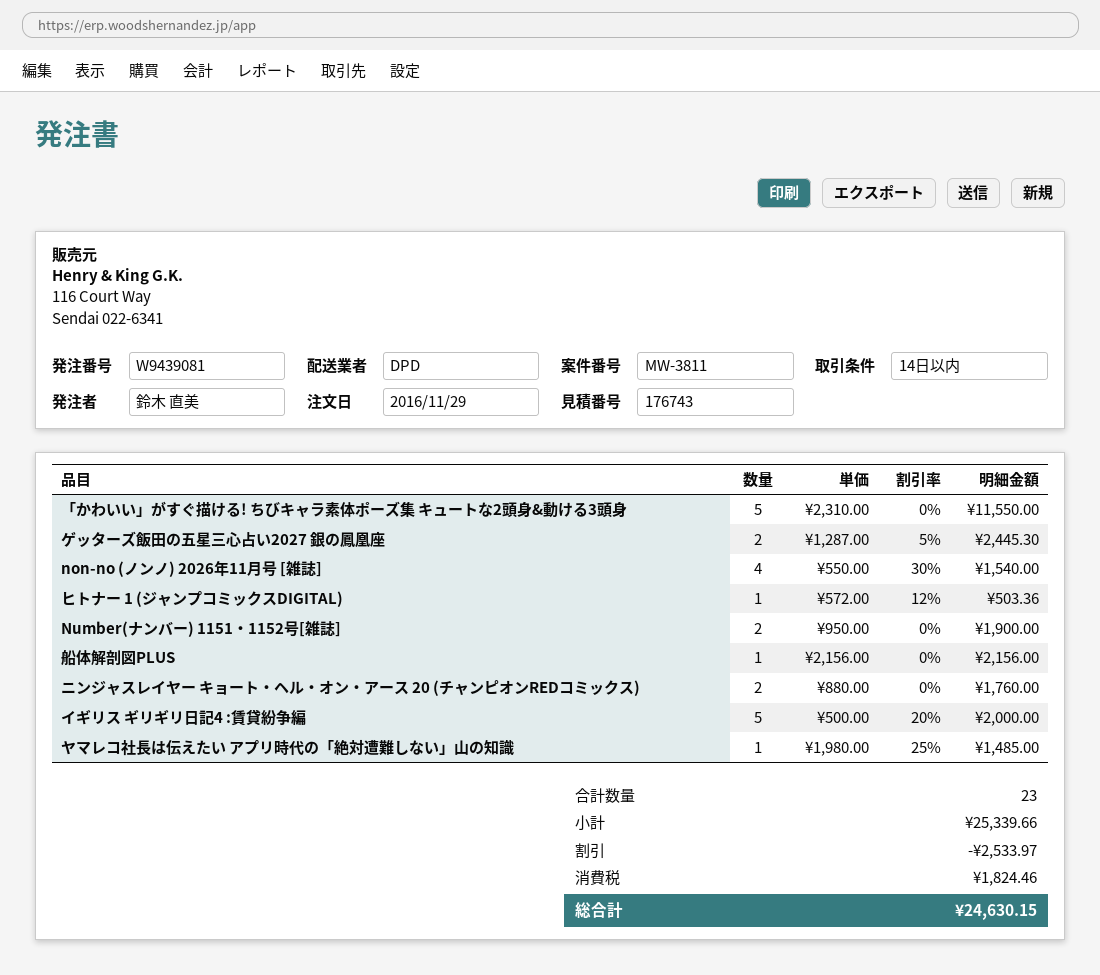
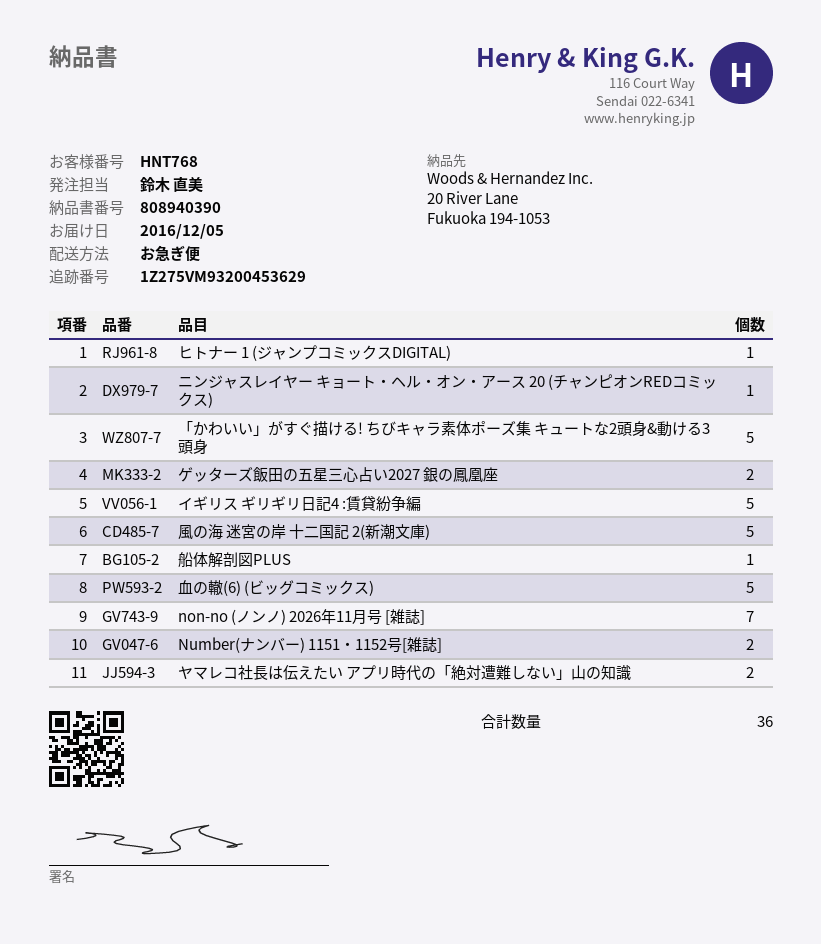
shipping method: DPD -> express
non-no (ノンノ) 2026年11月号 [雑誌]: 4 -> 7
ニンジャスレイヤー キョート・ヘル・オン・アース 20 (チャンピオンREDコミックス): 2 -> 1
ヤマレコ社長は伝えたい アプリ時代の「絶対遭難しない」山の知識: 1 -> 2
風の海 迷宮の岸 十二国記 2(新潮文庫): none -> 5
血の轍(6) (ビッグコミックス): none -> 5
total quantity: 23 -> 36

